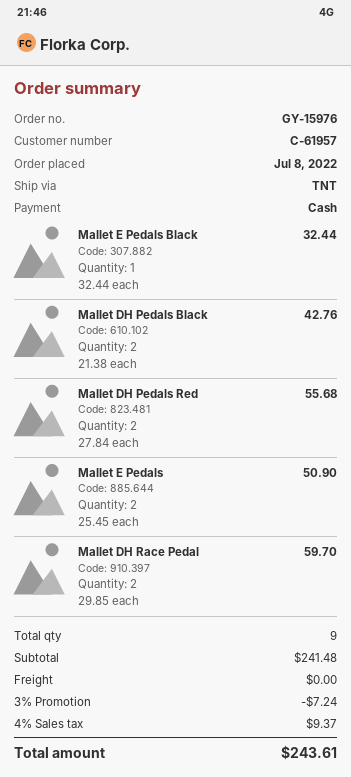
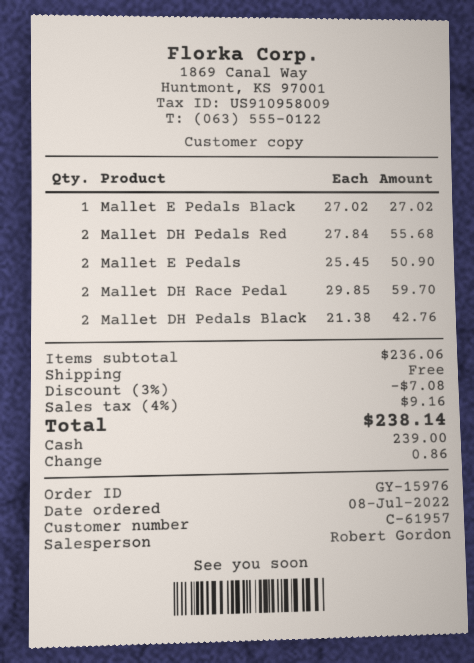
Mallet E Pedals Black: 1 x 32.44 = 32.44 -> 1 x 27.02 = 27.02
subtotal: 241.48 -> 236.06
discount: 3% = 7.24 -> 3% = 7.08
tax: 4% = 9.37 -> 4% = 9.16
total: 243.61 -> 238.14

